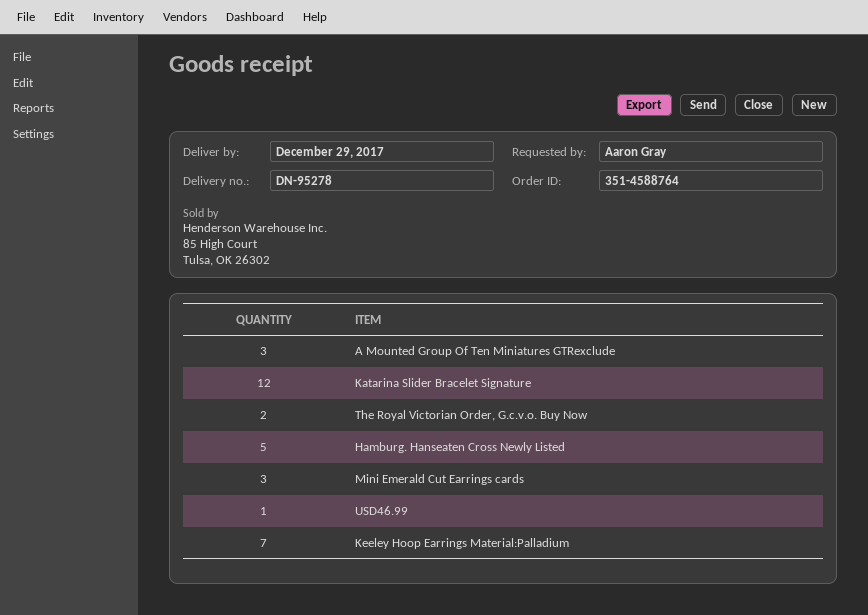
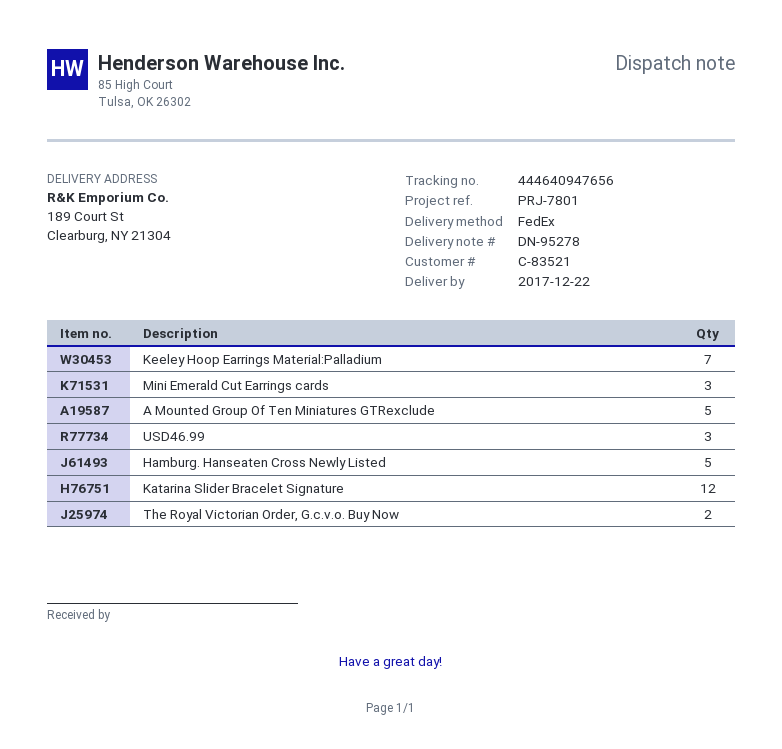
delivery date: 2017-12-29 -> 2017-12-22
A Mounted Group Of Ten Miniatures GTRexclude: 3 -> 5
USD46.99: 1 -> 3

